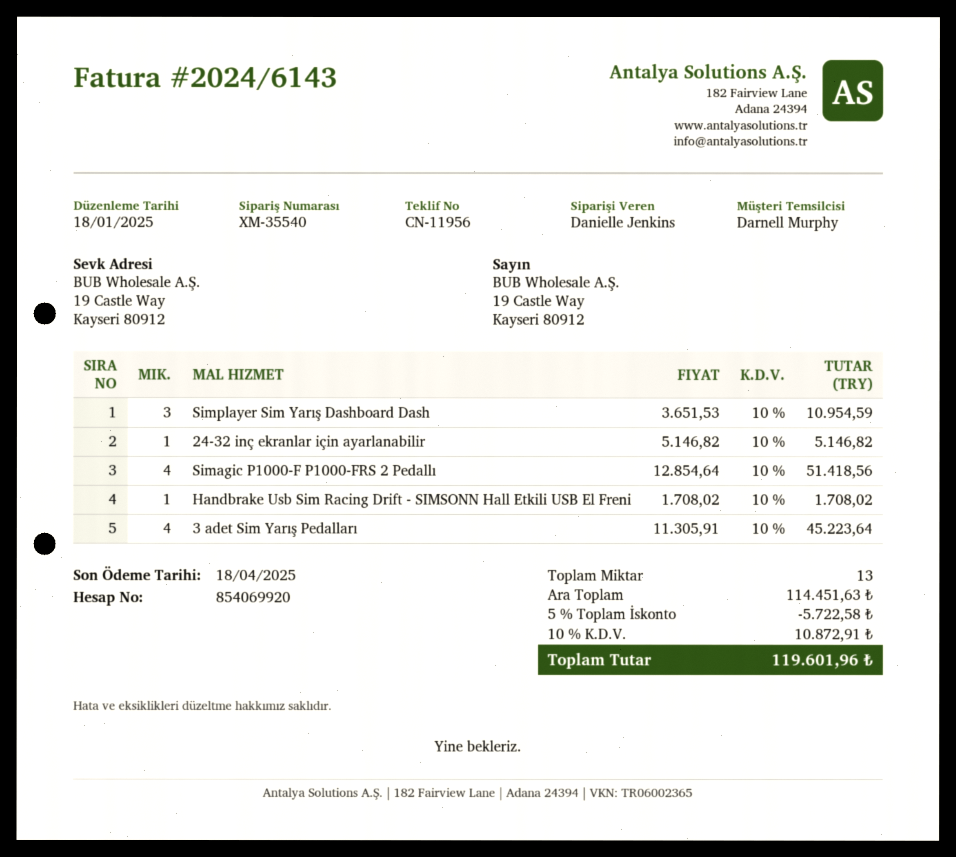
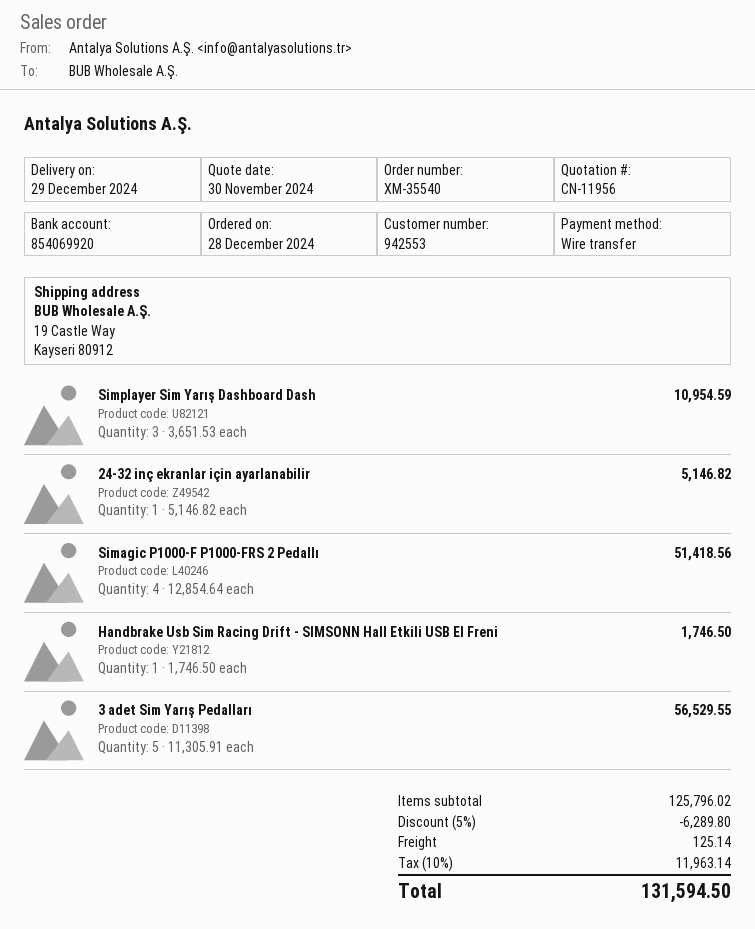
Handbrake Usb Sim Racing Drift - SIMSONN Hall Etkili USB El Freni: 1 x 1708.02 = 1708.02 -> 1 x 1746.50 = 1746.50
3 adet Sim Yarış Pedalları: 4 x 11305.91 = 45223.64 -> 5 x 11305.91 = 56529.55
subtotal: 114451.63 -> 125796.02
discount: 5% = 5722.58 -> 5% = 6289.80
shipping: none -> 125.14
tax: 10% = 10872.91 -> 10% = 11963.14
total: 119601.96 -> 131594.50

